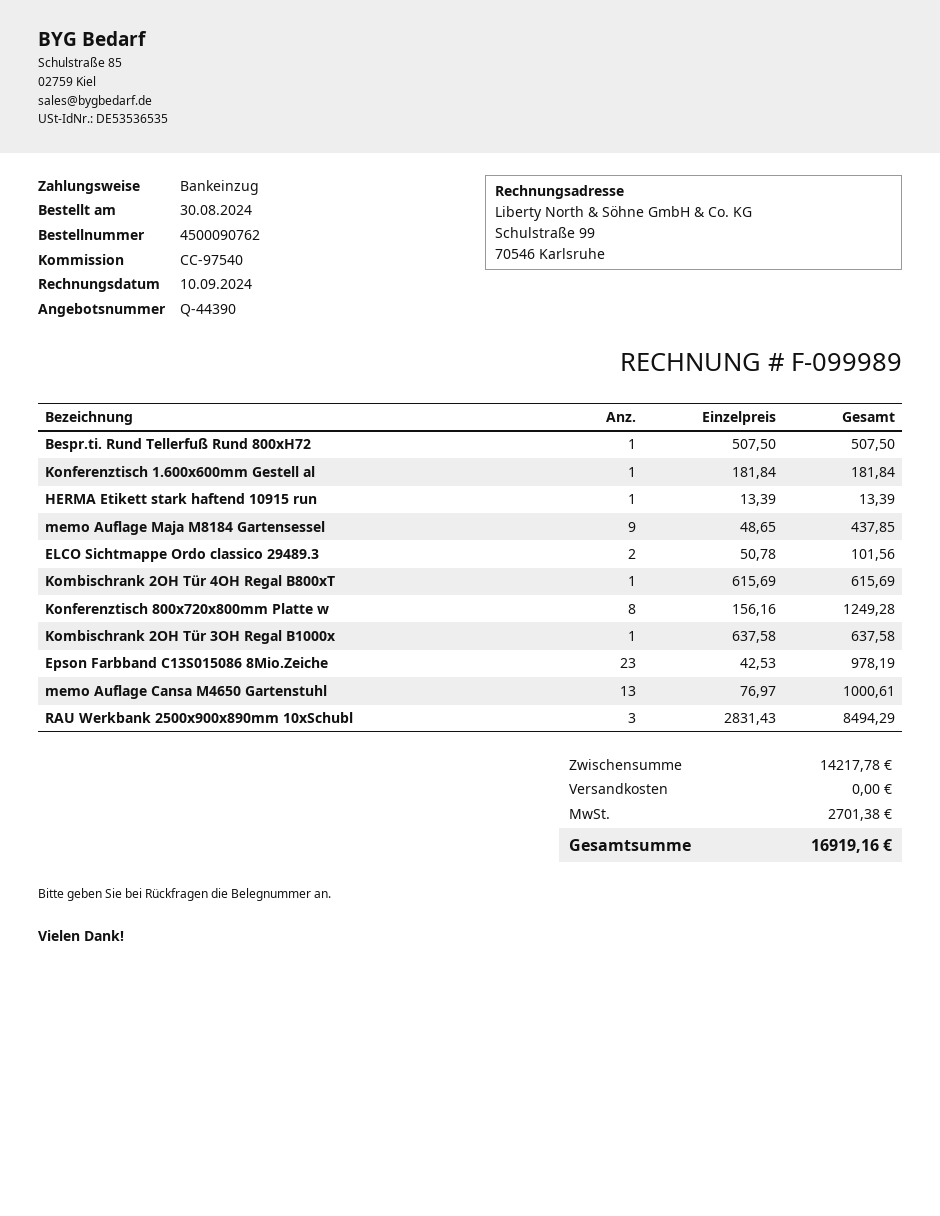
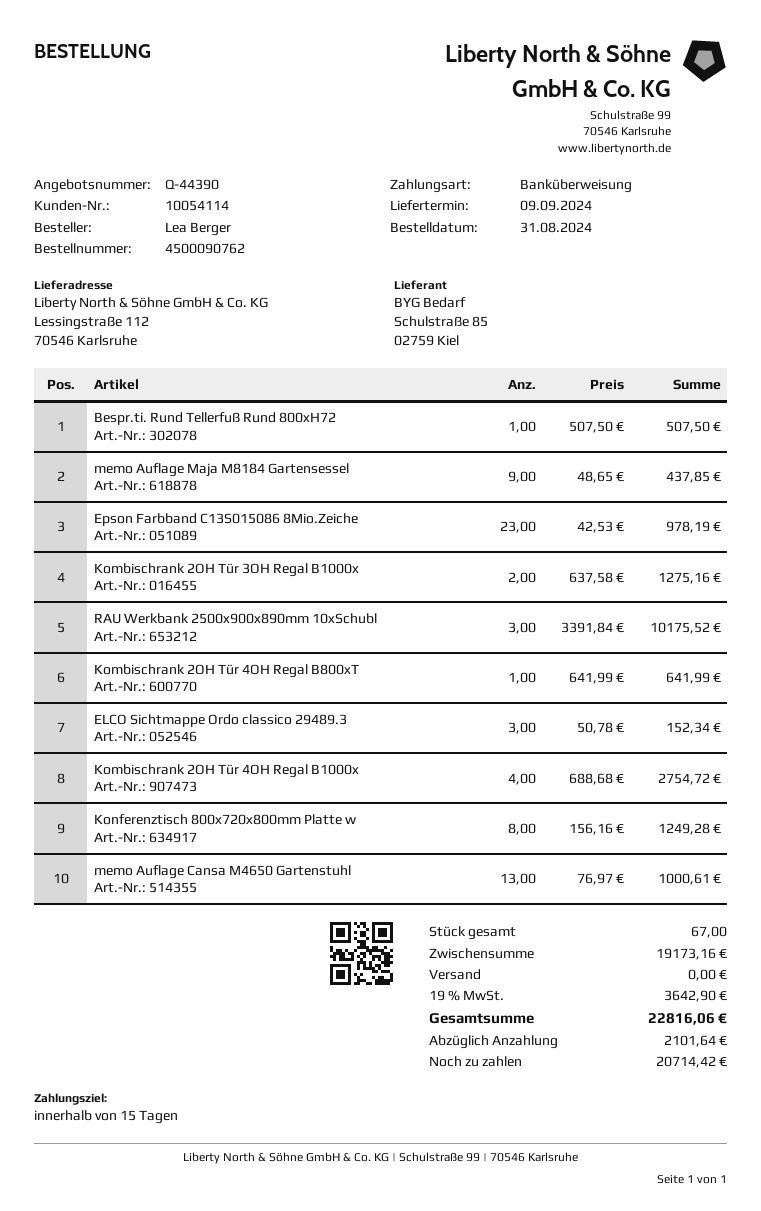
order date: 2024-08-30 -> 2024-08-31
payment method: direct debit -> bank transfer
Konferenztisch 1.600x600mm Gestell al: 1 x 181.84 = 181.84 -> none
HERMA Etikett stark haftend 10915 run: 1 x 13.39 = 13.39 -> none
ELCO Sichtmappe Ordo classico 29489.3: 2 x 50.78 = 101.56 -> 3 x 50.78 = 152.34
Kombischrank 2OH Tür 4OH Regal B800xT: 1 x 615.69 = 615.69 -> 1 x 641.99 = 641.99
Kombischrank 2OH Tür 3OH Regal B1000x: 1 x 637.58 = 637.58 -> 2 x 637.58 = 1275.16
RAU Werkbank 2500x900x890mm 10xSchubl: 3 x 2831.43 = 8494.29 -> 3 x 3391.84 = 10175.52
Kombischrank 2OH Tür 4OH Regal B1000x: none -> 4 x 688.68 = 2754.72
subtotal: 14217.78 -> 19173.16
tax: 2701.38 -> 3642.90
total: 16919.16 -> 22816.06

